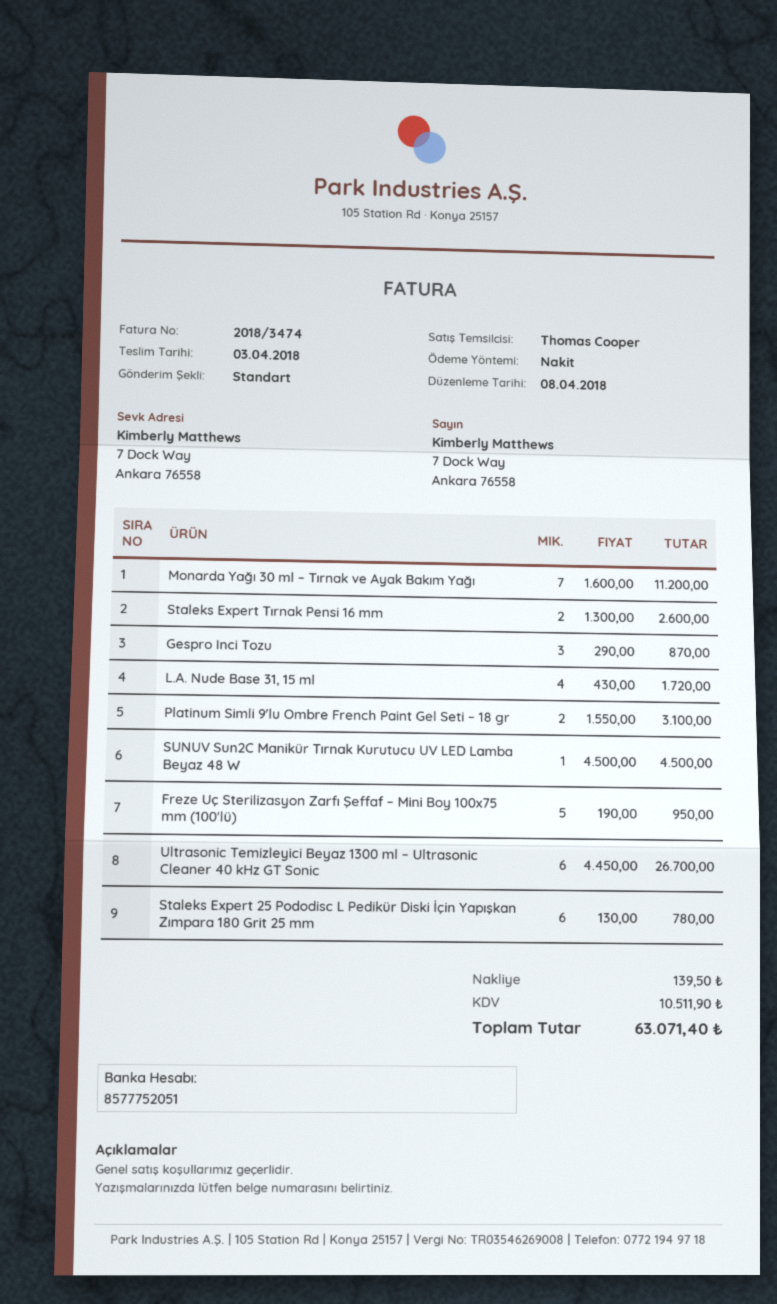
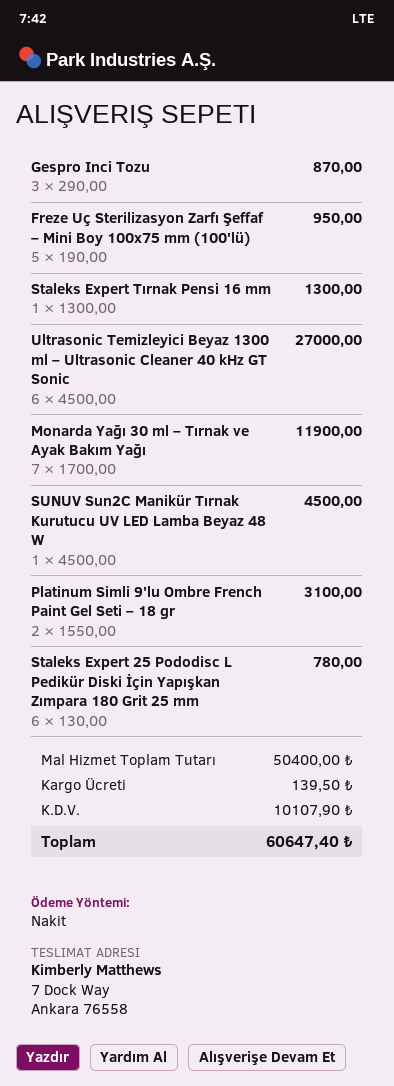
Monarda Yağı 30 ml – Tırnak ve Ayak Bakım Yağı: 7 x 1600.00 = 11200.00 -> 7 x 1700.00 = 11900.00
Staleks Expert Tırnak Pensi 16 mm: 2 x 1300.00 = 2600.00 -> 1 x 1300.00 = 1300.00
L.A. Nude Base 31, 15 ml: 4 x 430.00 = 1720.00 -> none
Ultrasonic Temizleyici Beyaz 1300 ml – Ultrasonic Cleaner 40 kHz GT Sonic: 6 x 4450.00 = 26700.00 -> 6 x 4500.00 = 27000.00
tax: 10511.90 -> 10107.90
total: 63071.40 -> 60647.40

